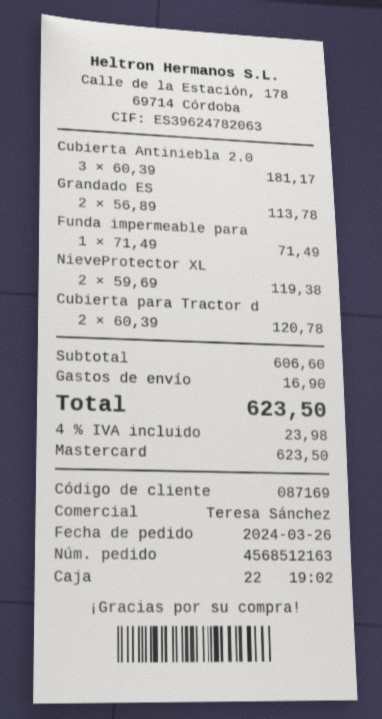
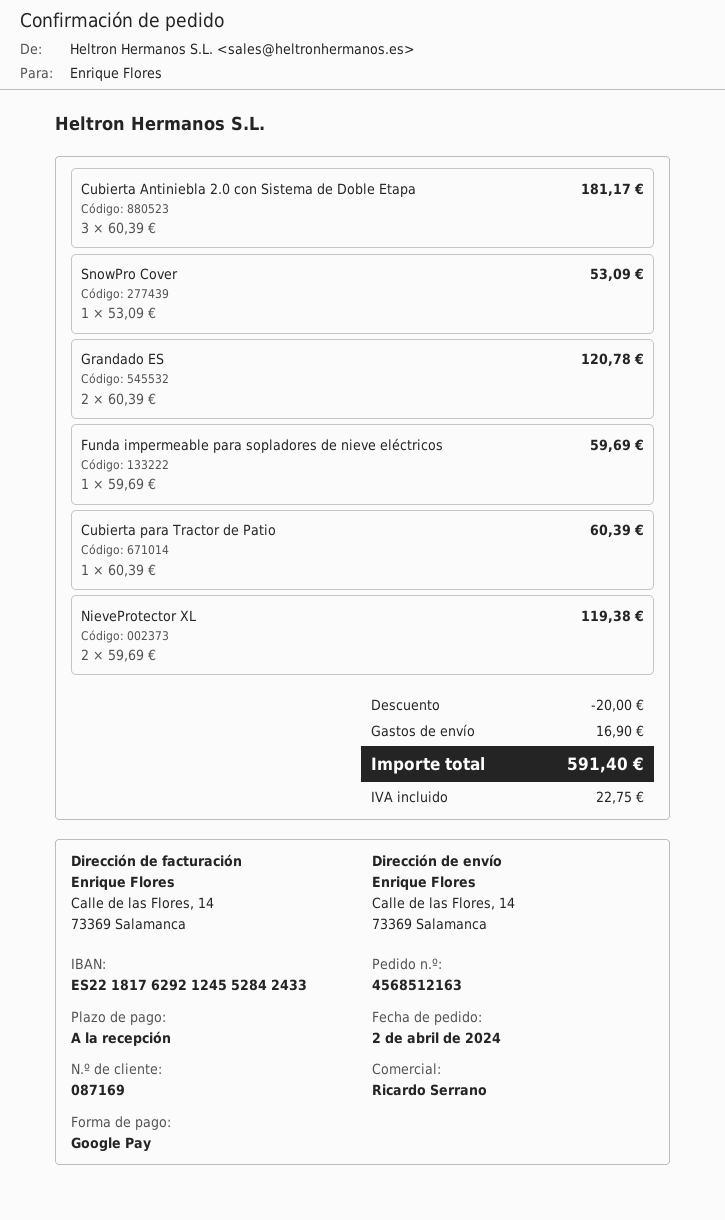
order date: 2024-03-26 -> 2024-04-02
sales rep: Teresa Sánchez -> Ricardo Serrano
payment method: Mastercard -> Google Pay
Grandado ES: 2 x 56.89 = 113.78 -> 2 x 60.39 = 120.78
Funda impermeable para: 1 x 71.49 = 71.49 -> 1 x 59.69 = 59.69
Cubierta para Tractor d: 2 x 60.39 = 120.78 -> 1 x 60.39 = 60.39
SnowPro Cover: none -> 1 x 53.09 = 53.09
discount: none -> 20.00
tax: 23.98 -> 22.75
total: 623.50 -> 591.40

